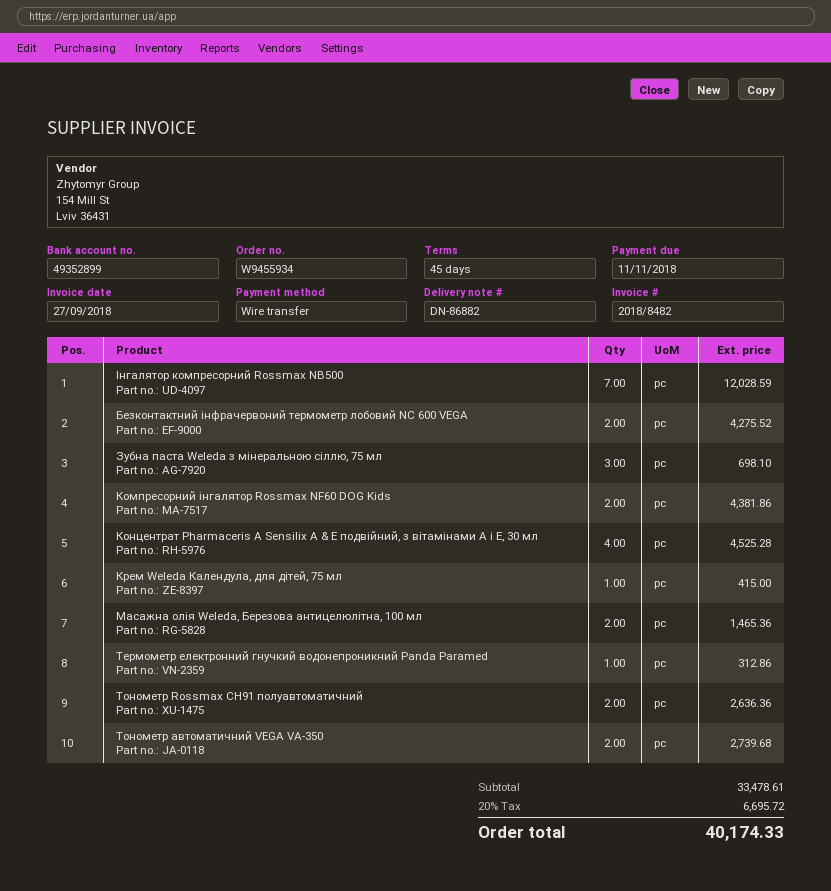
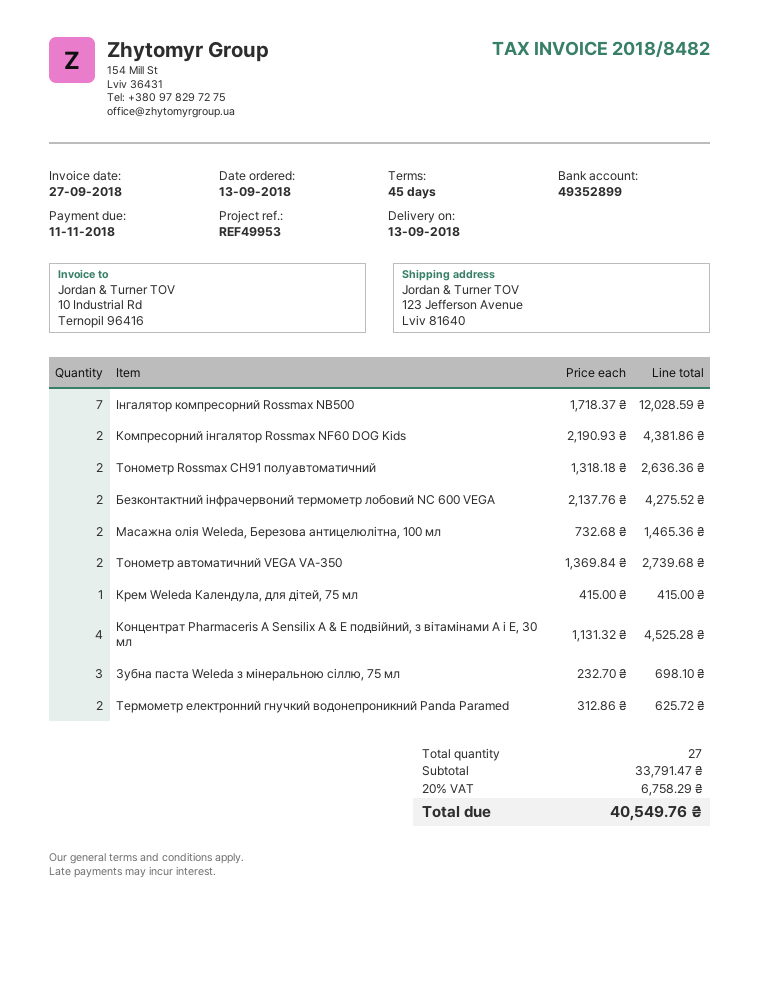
Термометр електронний гнучкий водонепроникний Panda Paramed: 1 for 312.86 -> 2 for 625.72
subtotal: 33478.61 -> 33791.47
tax: 20% = 6695.72 -> 20% = 6758.29
total: 40174.33 -> 40549.76

